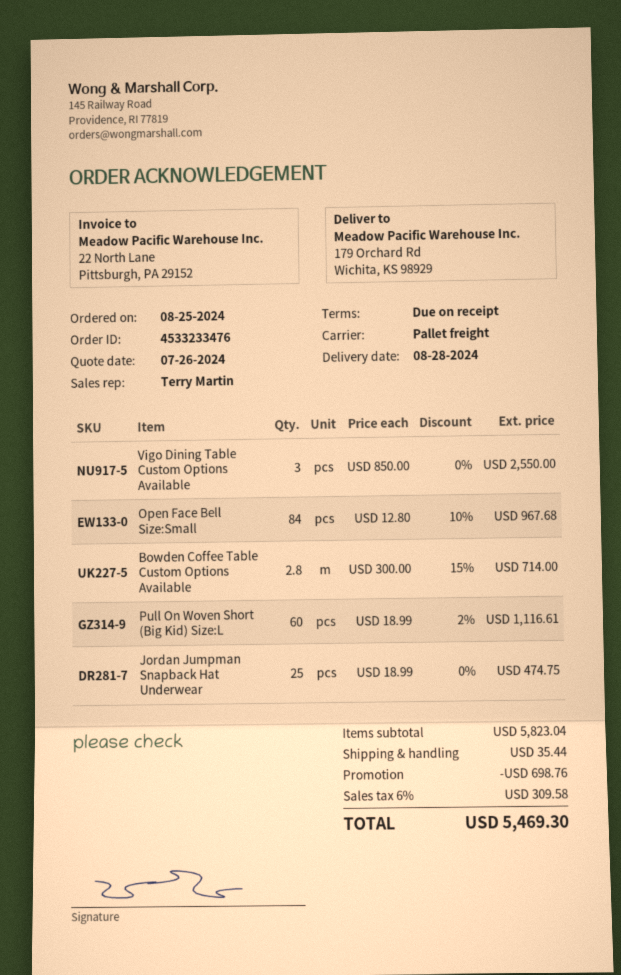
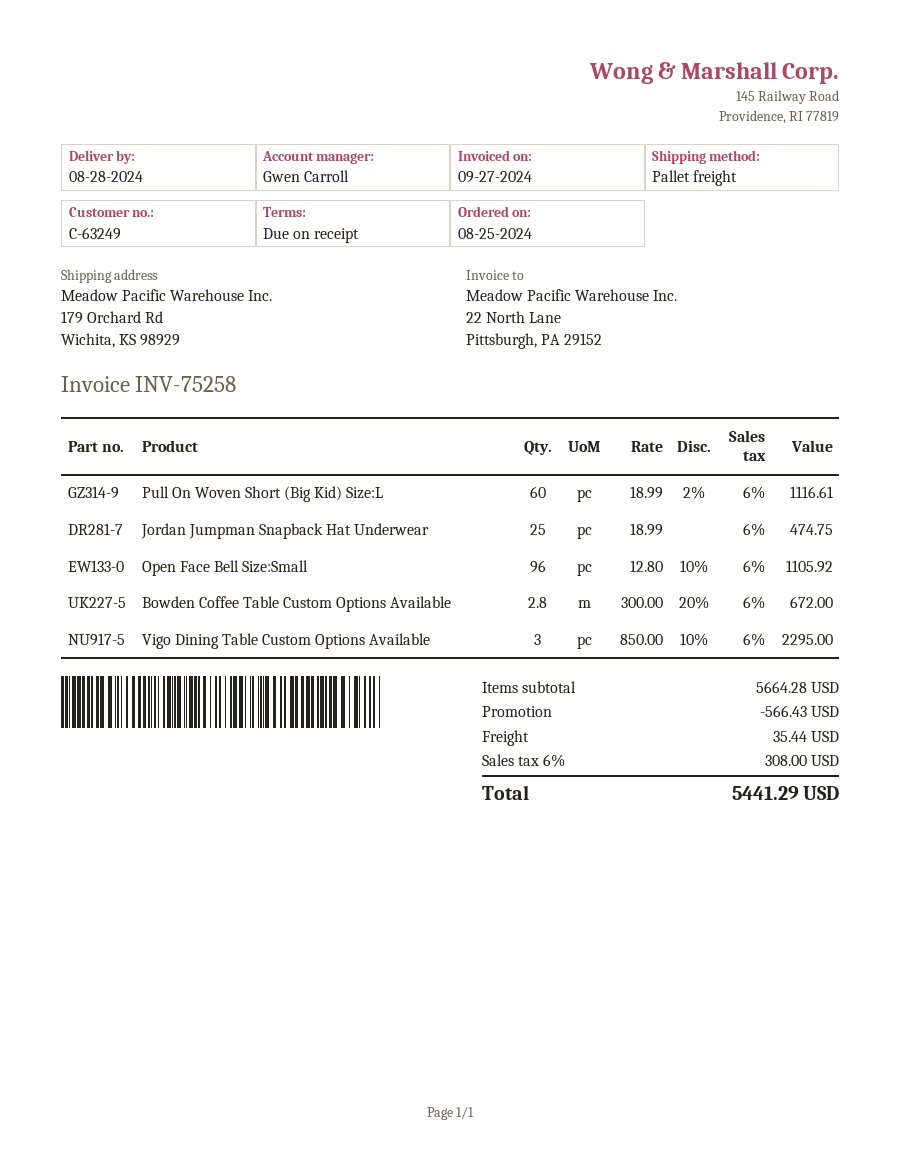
sales rep: Terry Martin -> Gwen Carroll
Vigo Dining Table Custom Options Available: 3 x 850.00 = 2550.00 -> 3 x 850.00 - 10% = 2295.00
Open Face Bell Size:Small: 84 x 12.80 - 10% = 967.68 -> 96 x 12.80 - 10% = 1105.92
Bowden Coffee Table Custom Options Available: 2.8 x 300.00 - 15% = 714.00 -> 2.8 x 300.00 - 20% = 672.00
subtotal: 5823.04 -> 5664.28
discount: 698.76 -> 566.43
tax: 6% = 309.58 -> 6% = 308.00
total: 5469.30 -> 5441.29

